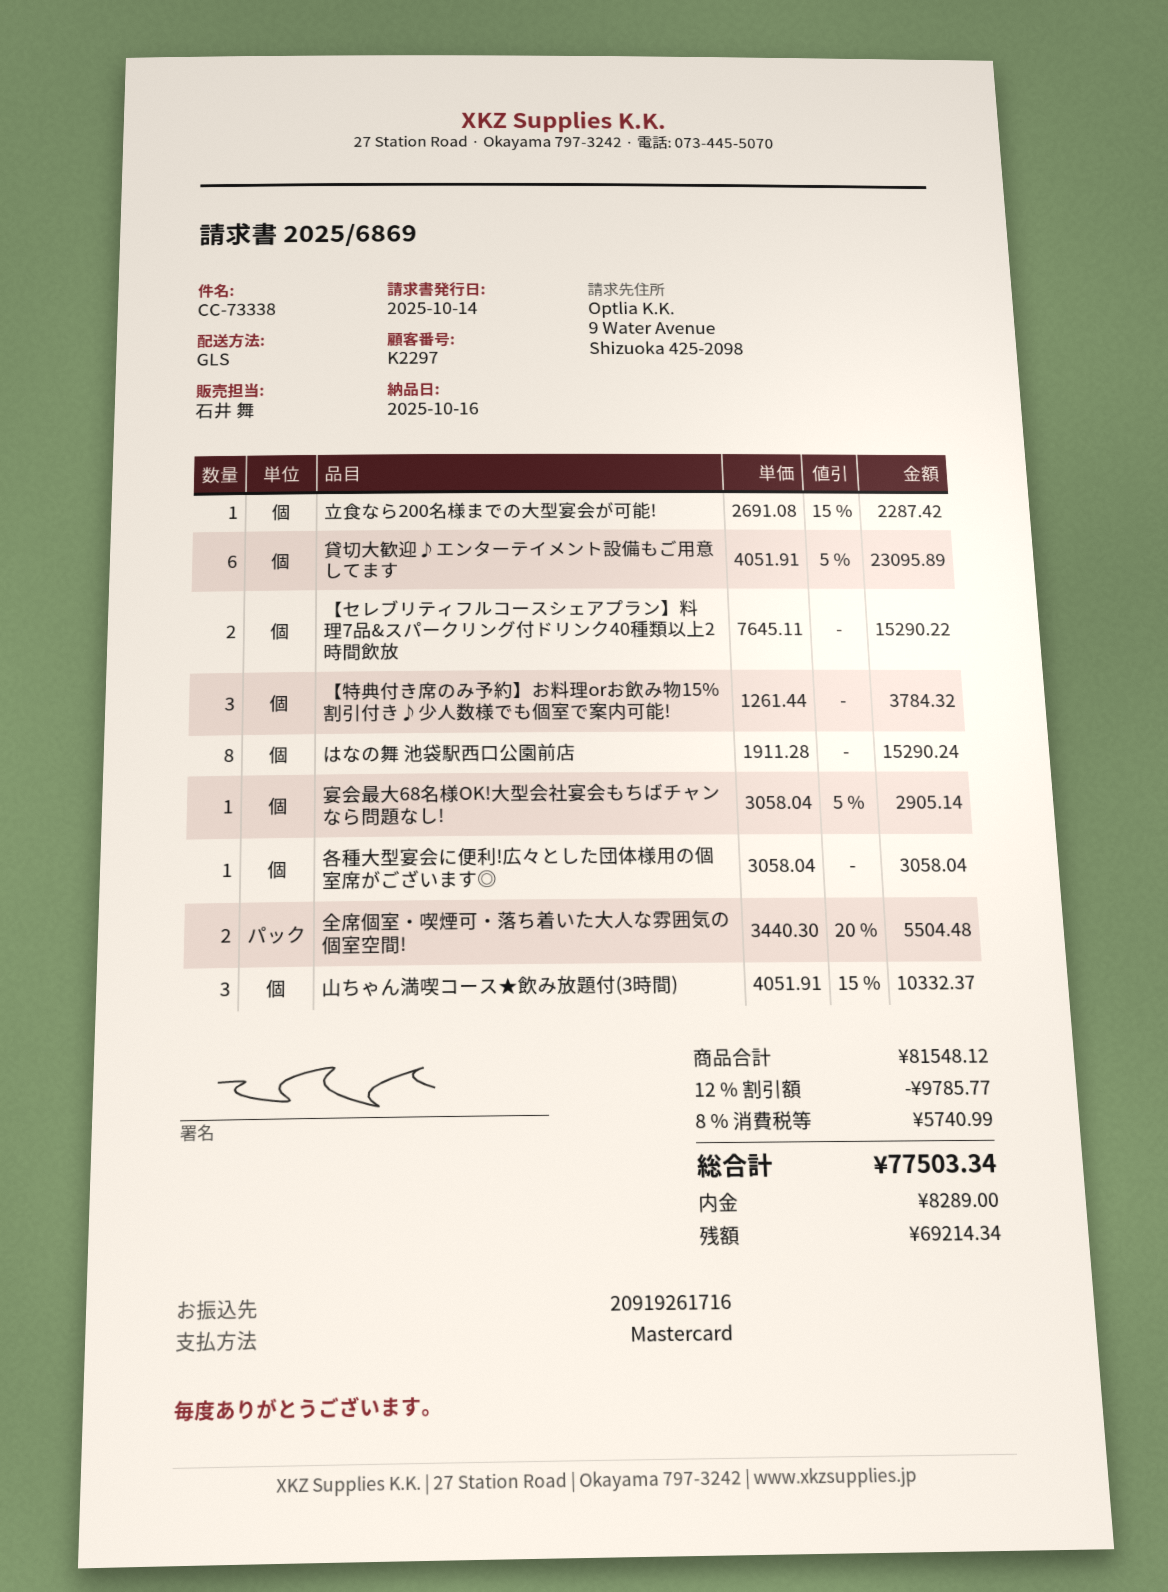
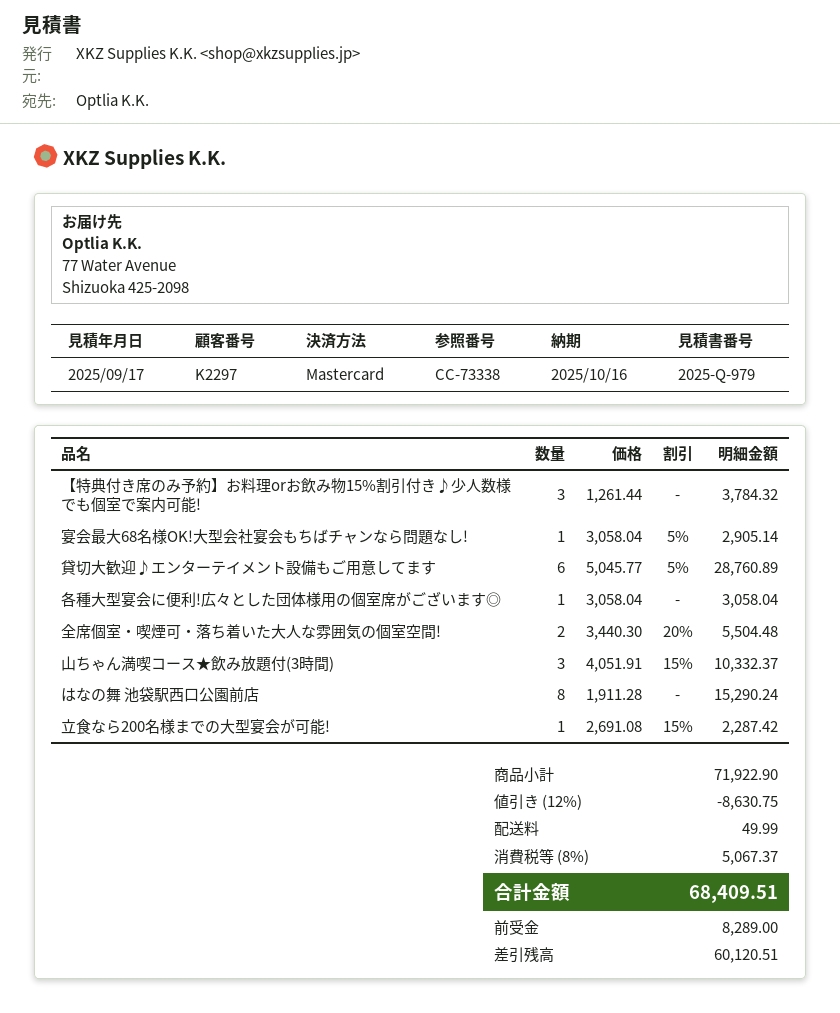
貸切大歓迎♪エンターテイメント設備もご用意してます: 6 x 4051.91 - 5% = 23095.89 -> 6 x 5045.77 - 5% = 28760.89
【セレブリティフルコースシェアプラン】料理7品&スパークリング付ドリンク40種類以上2時間飲放: 2 x 7645.11 = 15290.22 -> none
subtotal: 81548.12 -> 71922.90
discount: 12% = 9785.77 -> 12% = 8630.75
shipping: none -> 49.99
tax: 8% = 5740.99 -> 8% = 5067.37
total: 77503.34 -> 68409.51
balance: 69214.34 -> 60120.51

